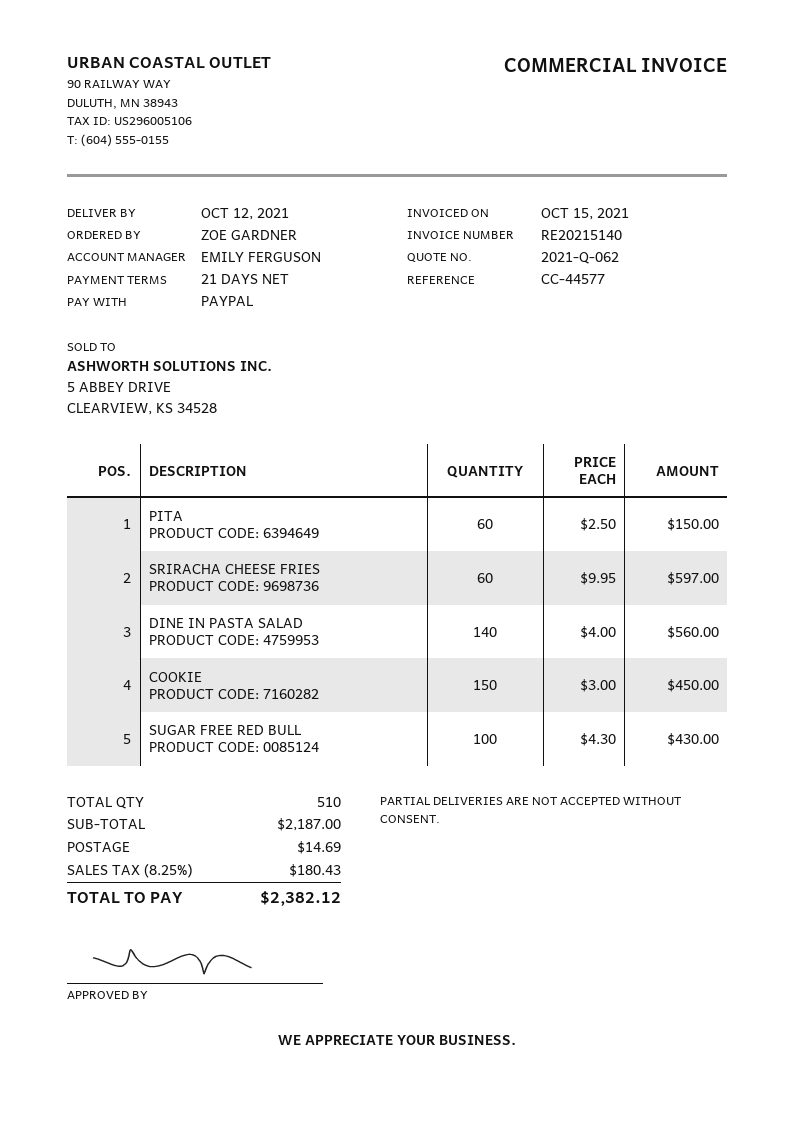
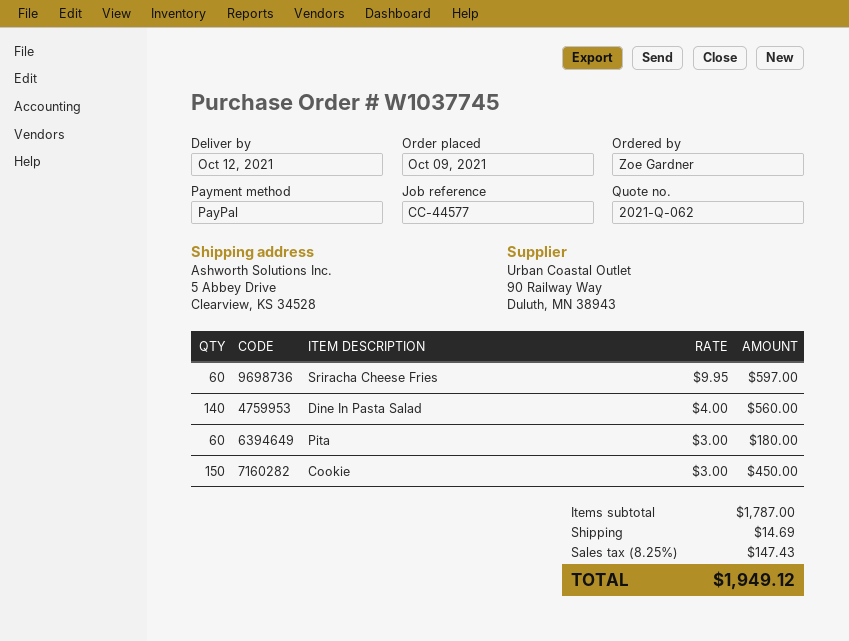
PITA: 60 x 2.50 = 150.00 -> 60 x 3.00 = 180.00
SUGAR FREE RED BULL: 100 x 4.30 = 430.00 -> none
subtotal: 2187.00 -> 1787.00
tax: 8.25% = 180.43 -> 8.25% = 147.43
total: 2382.12 -> 1949.12

